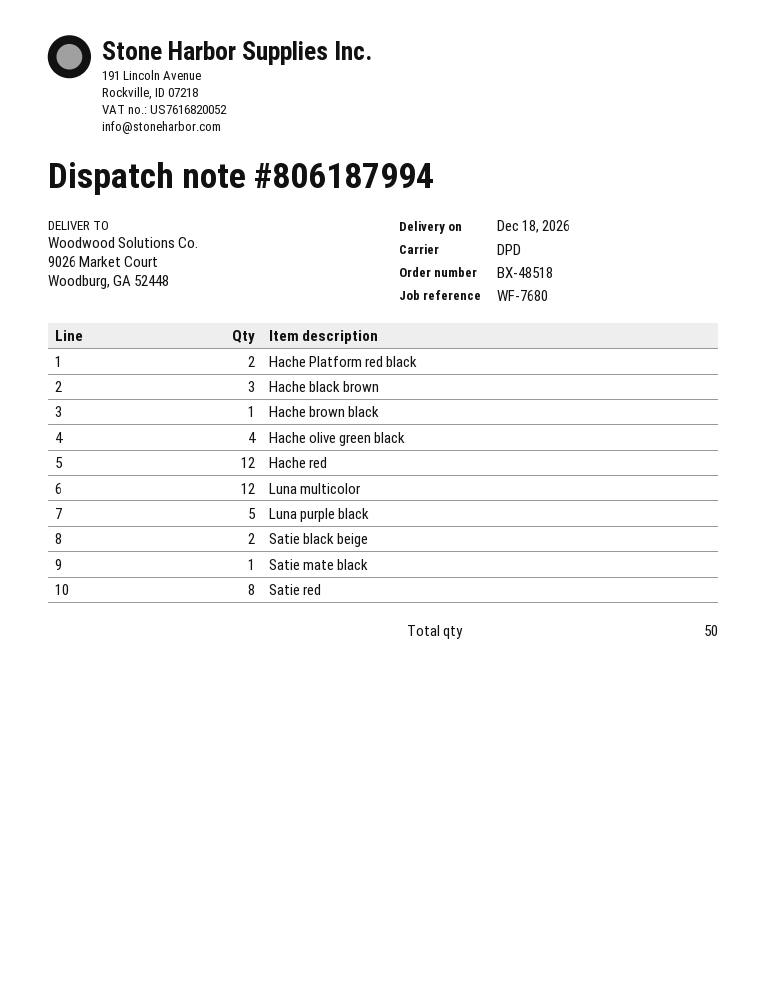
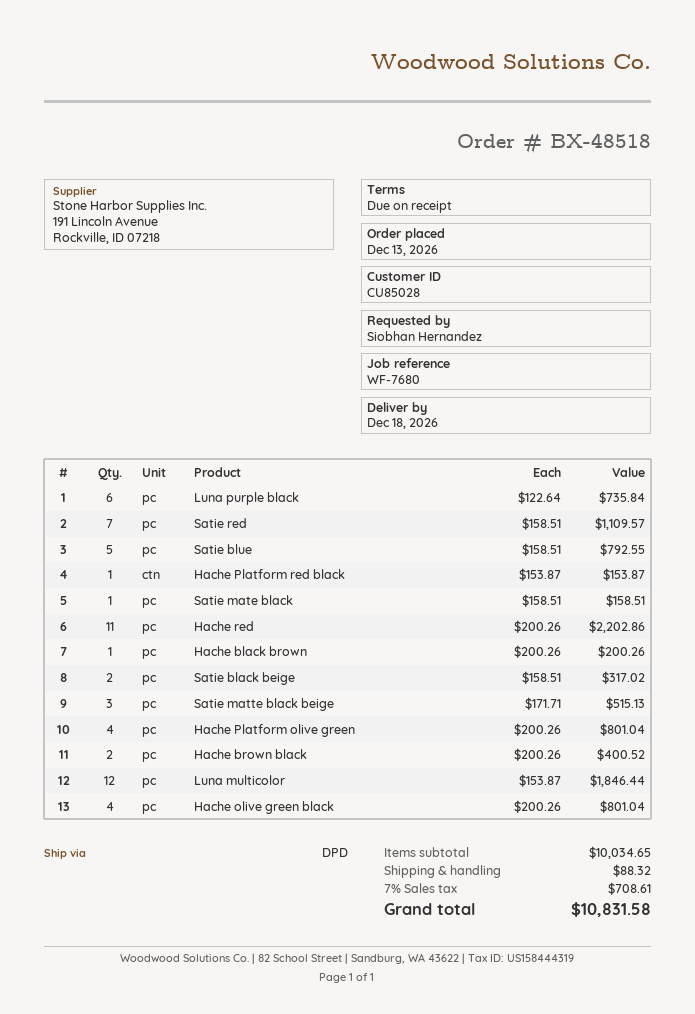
Hache Platform red black: 2 -> 1
Hache black brown: 3 -> 1
Hache brown black: 1 -> 2
Hache red: 12 -> 11
Luna purple black: 5 -> 6
Satie red: 8 -> 7
Satie blue: none -> 5
Satie matte black beige: none -> 3
Hache Platform olive green: none -> 4

